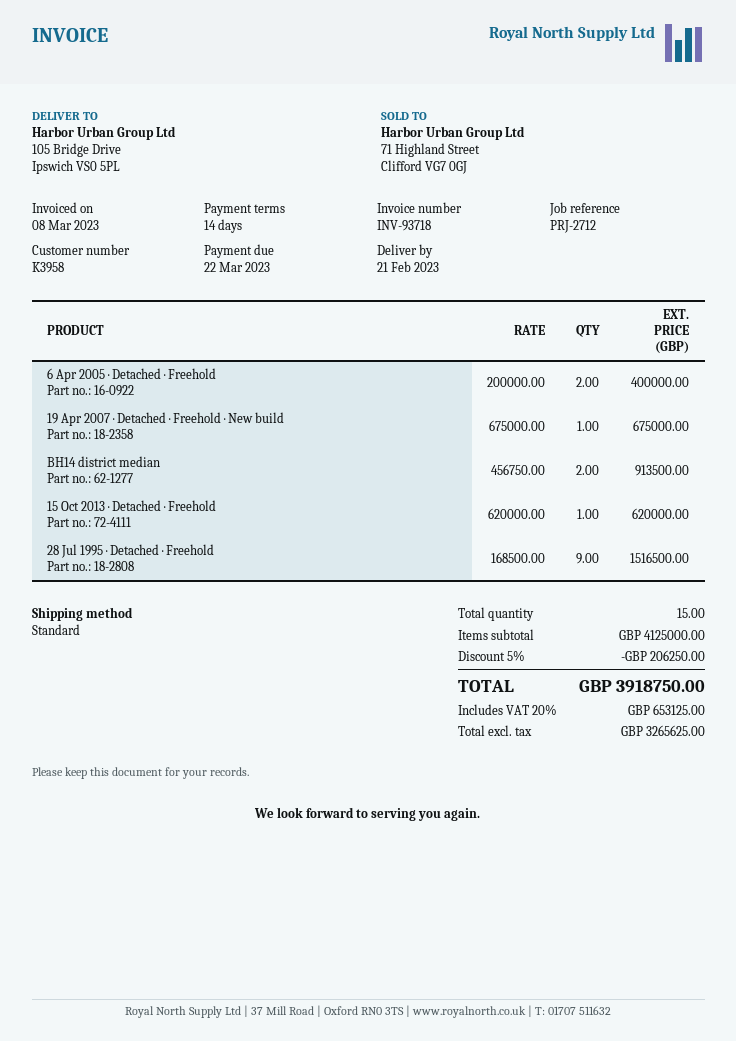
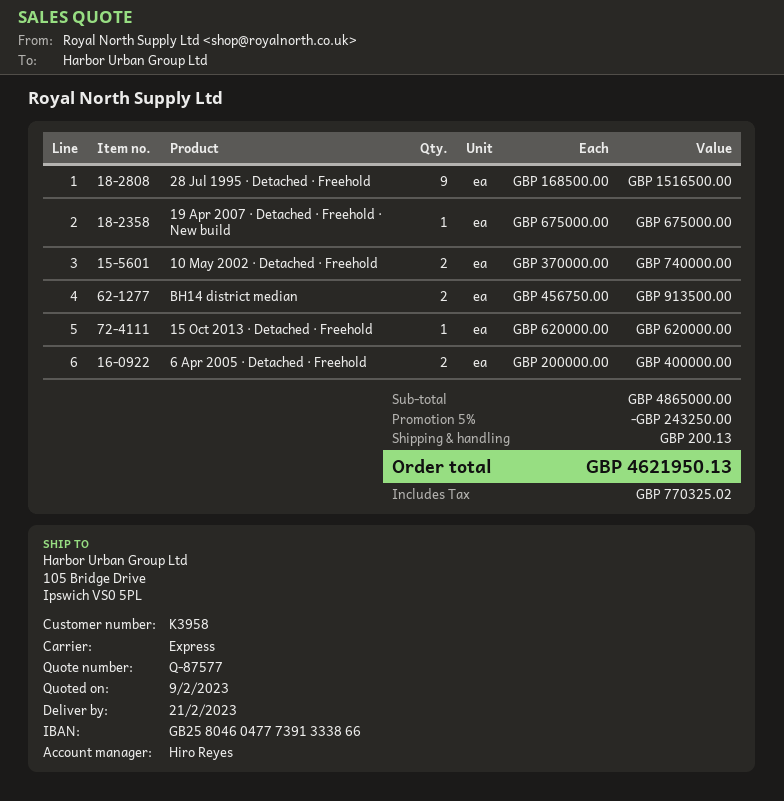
shipping method: standard -> express
10 May 2002 · Detached · Freehold: none -> 2 x 370000.00 = 740000.00
subtotal: 4125000.00 -> 4865000.00
discount: 5% = 206250.00 -> 5% = 243250.00
shipping: none -> 200.13
tax: 653125.00 -> 770325.02
total: 3918750.00 -> 4621950.13

